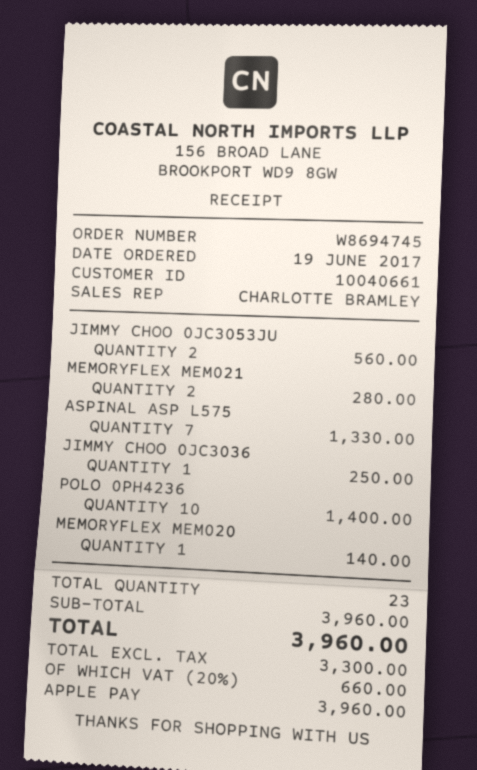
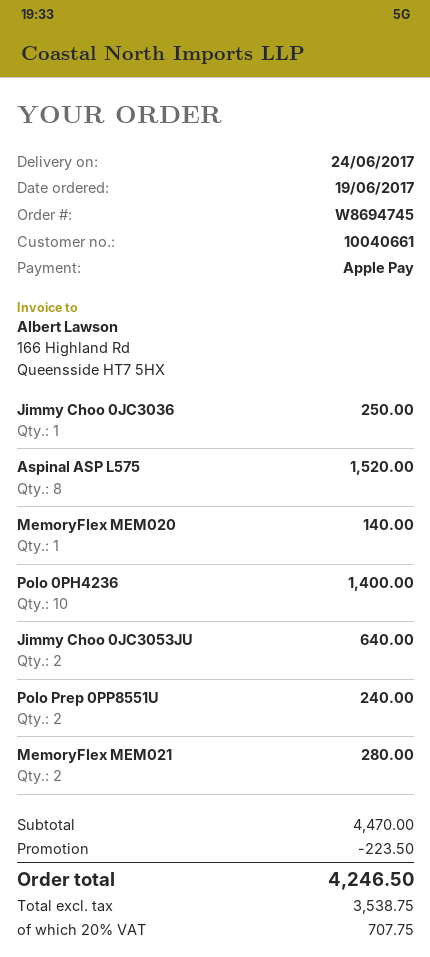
JIMMY CHOO 0JC3053JU: 2 for 560.00 -> 2 for 640.00
ASPINAL ASP L575: 7 for 1330.00 -> 8 for 1520.00
Polo Prep 0PP8551U: none -> 2 for 240.00
subtotal: 3960.00 -> 4470.00
discount: none -> 223.50
net: 3300.00 -> 3538.75
tax: 20% = 660.00 -> 20% = 707.75
total: 3960.00 -> 4246.50

